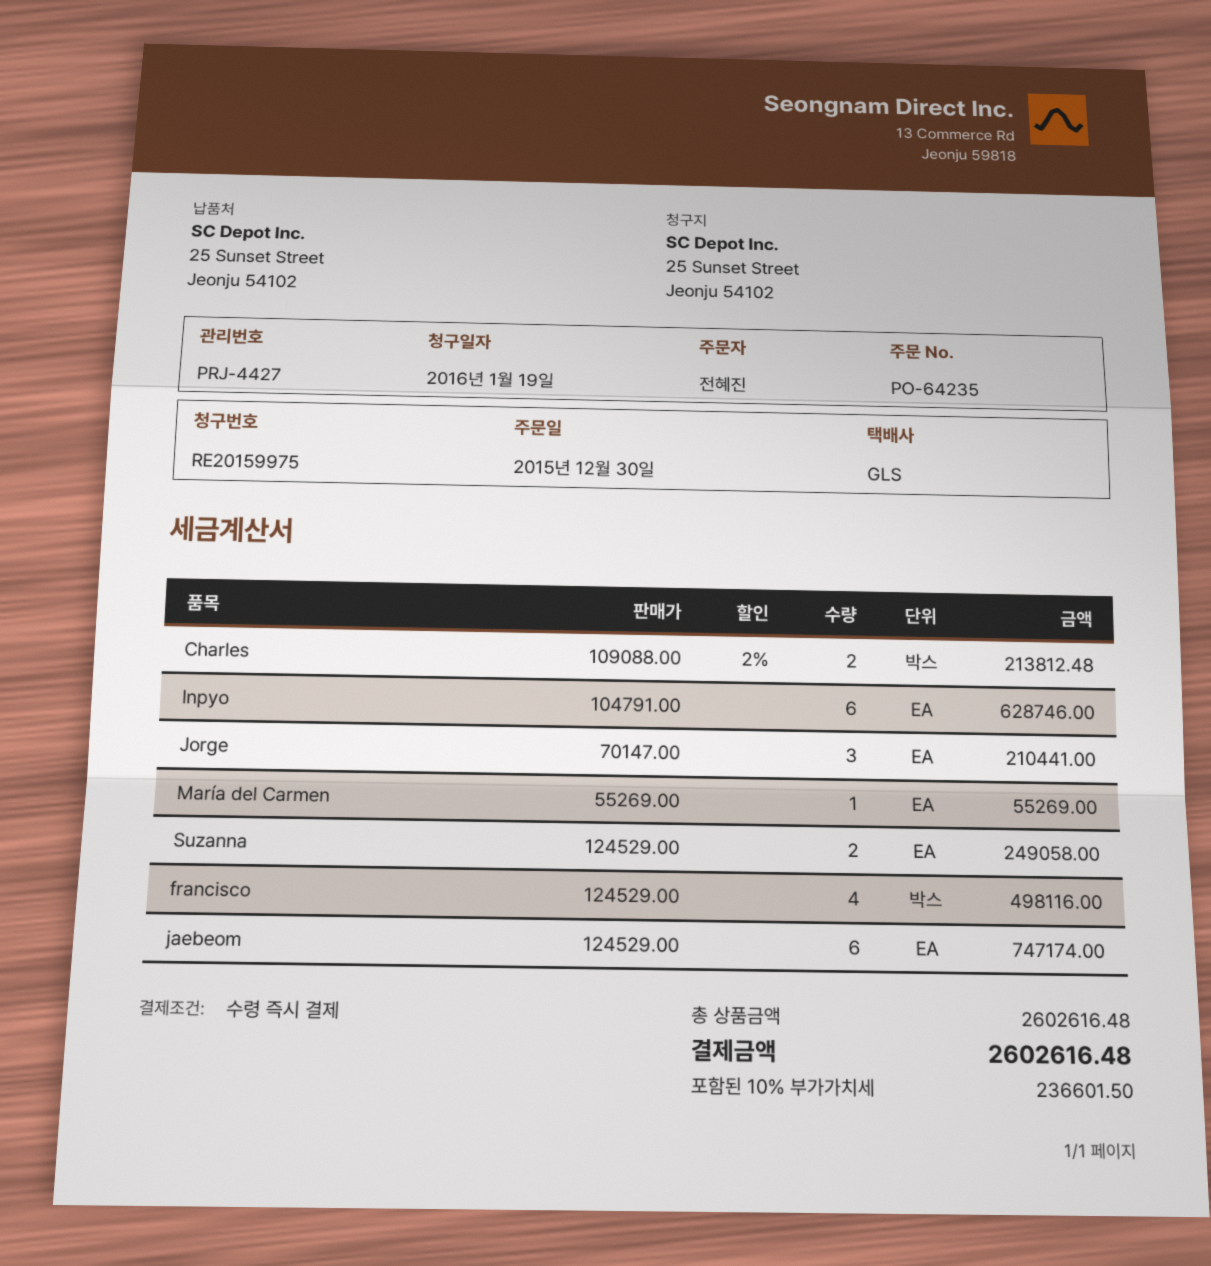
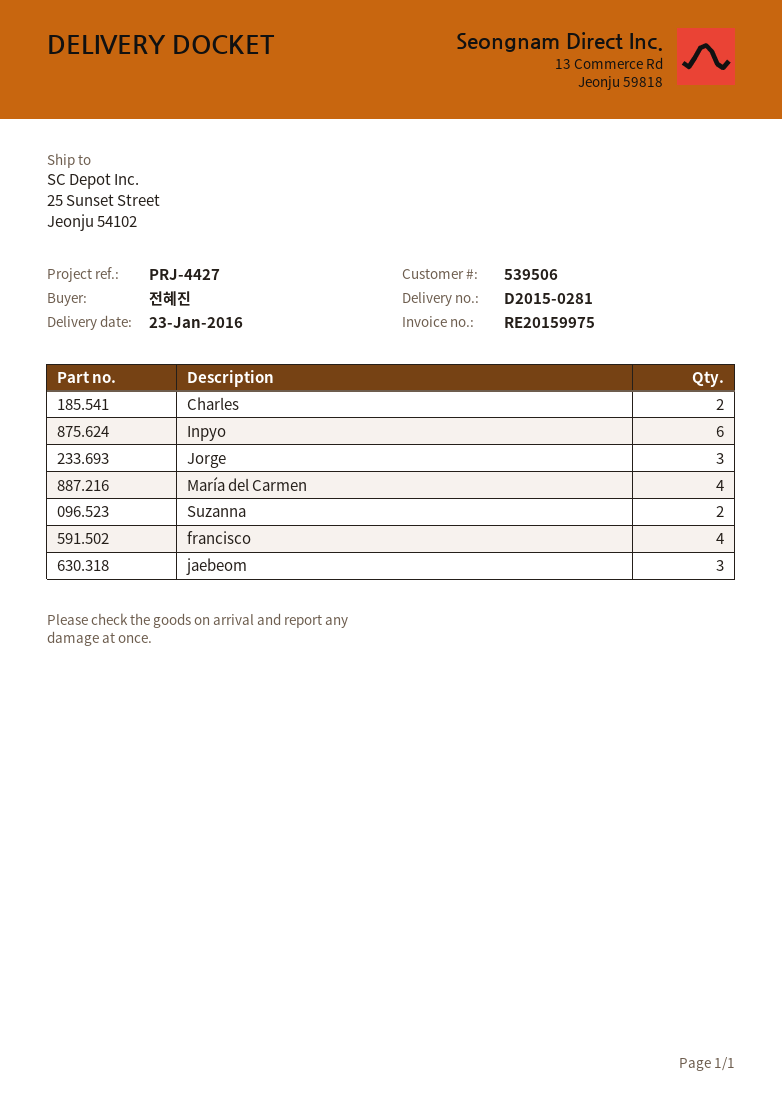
María del Carmen: 1 -> 4
jaebeom: 6 -> 3

